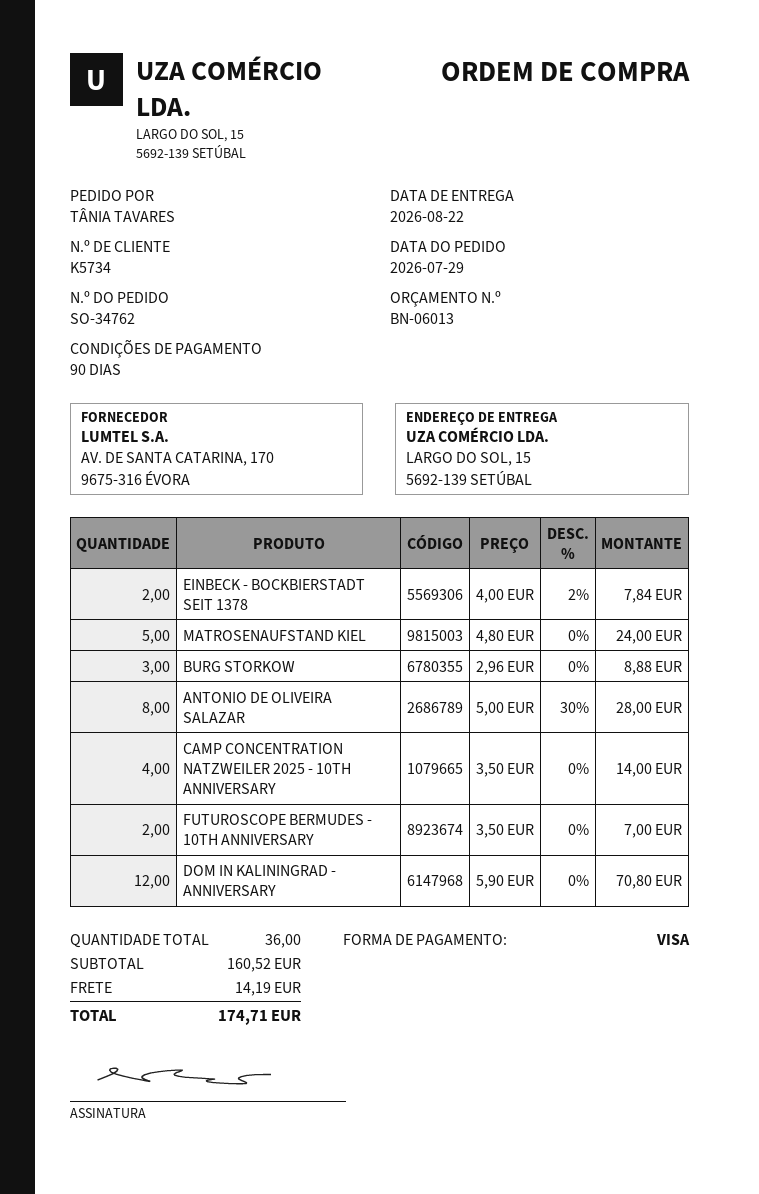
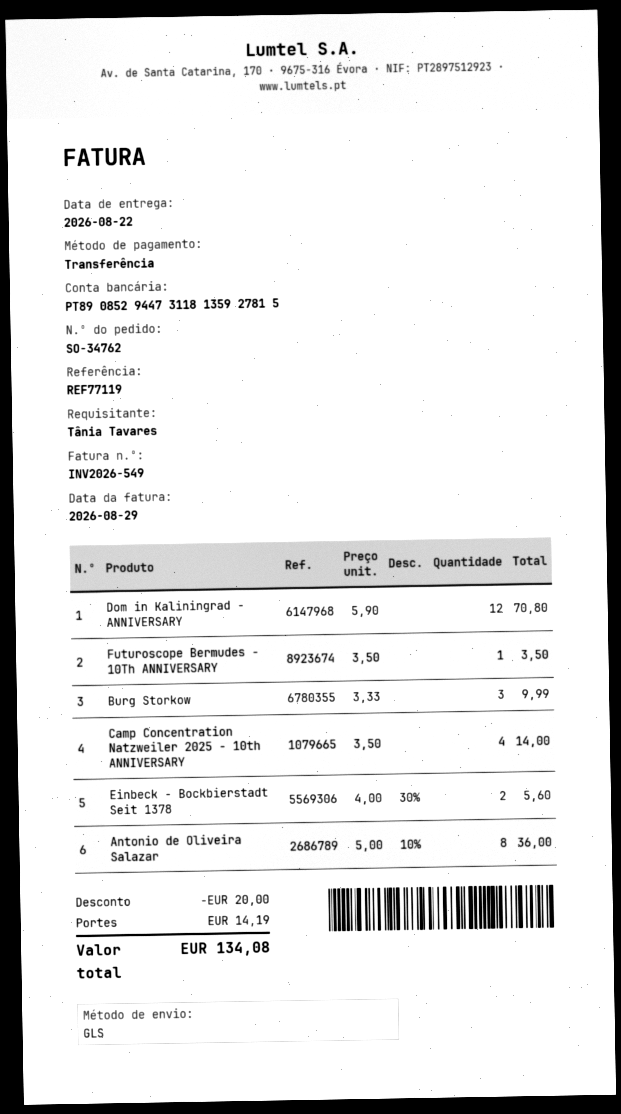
payment method: Visa -> bank transfer
EINBECK - BOCKBIERSTADT SEIT 1378: 2 x 4.00 - 2% = 7.84 -> 2 x 4.00 - 30% = 5.60
MATROSENAUFSTAND KIEL: 5 x 4.80 = 24.00 -> none
BURG STORKOW: 3 x 2.96 = 8.88 -> 3 x 3.33 = 9.99
ANTONIO DE OLIVEIRA SALAZAR: 8 x 5.00 - 30% = 28.00 -> 8 x 5.00 - 10% = 36.00
FUTUROSCOPE BERMUDES - 10TH ANNIVERSARY: 2 x 3.50 = 7.00 -> 1 x 3.50 = 3.50
discount: none -> 20.00
total: 174.71 -> 134.08

